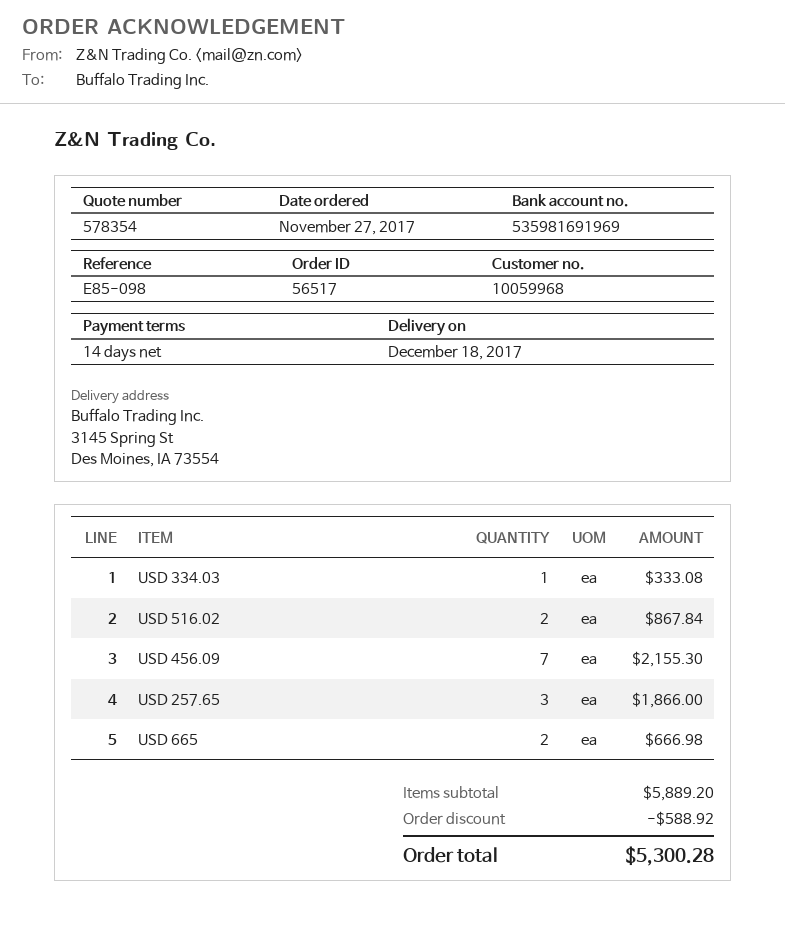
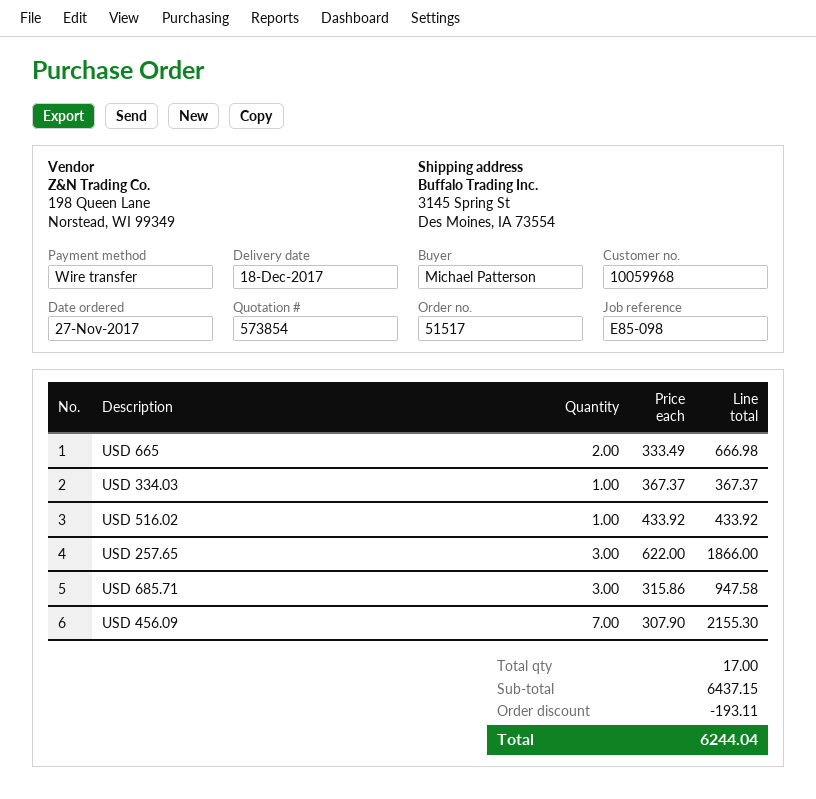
quote number: 578354 -> 573854
order number: 56517 -> 51517
USD 334.03: 1 for 333.08 -> 1 for 367.37
USD 516.02: 2 for 867.84 -> 1 for 433.92
USD 685.71: none -> 3 for 947.58
subtotal: 5889.20 -> 6437.15
discount: 588.92 -> 193.11
total: 5300.28 -> 6244.04

